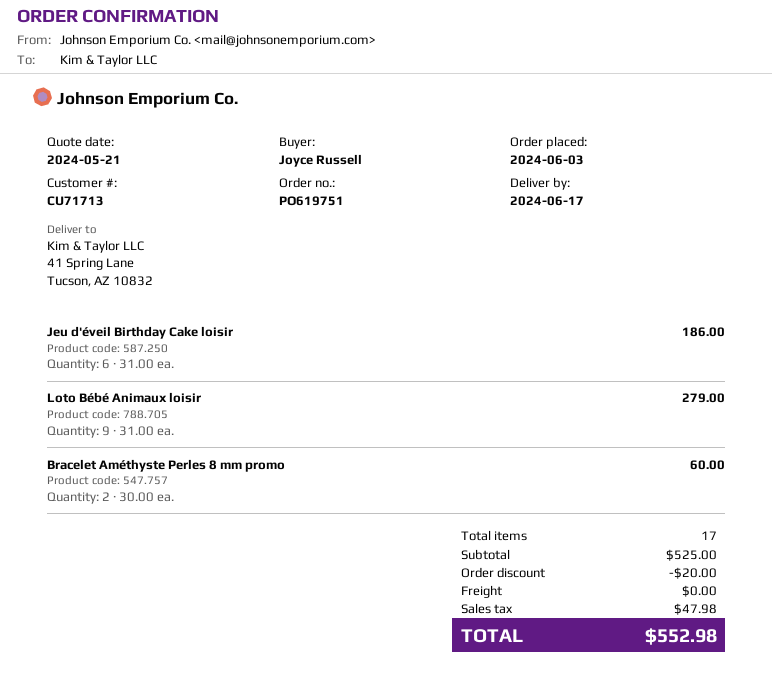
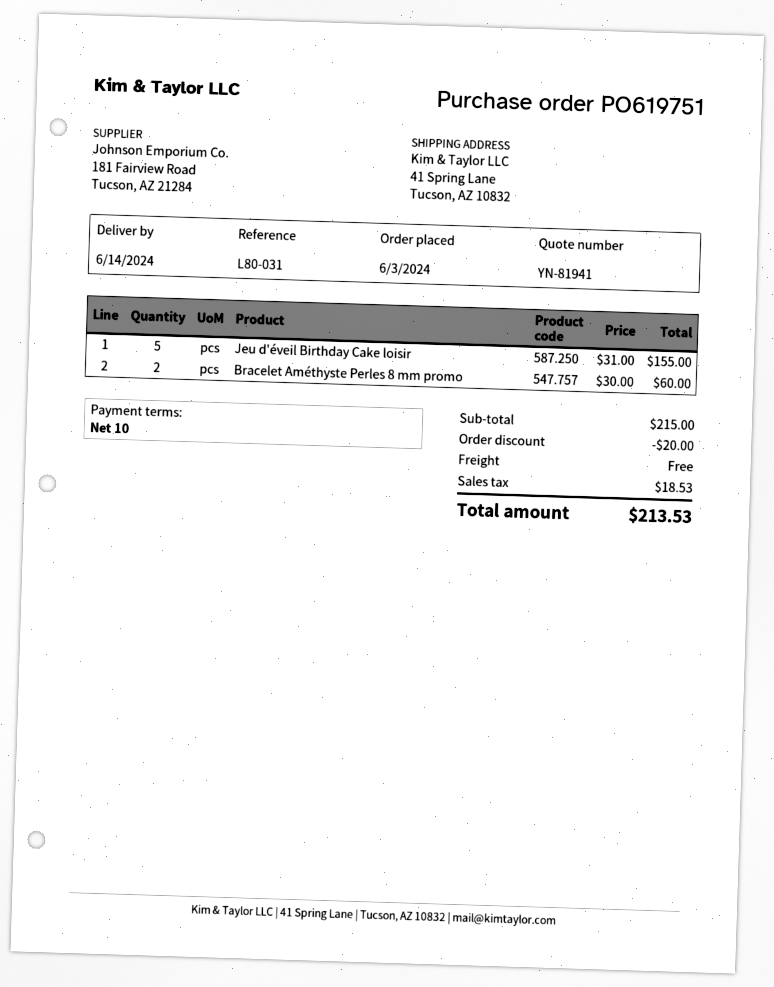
delivery date: 2024-06-17 -> 2024-06-14
Jeu d'éveil Birthday Cake loisir: 6 x 31.00 = 186.00 -> 5 x 31.00 = 155.00
Loto Bébé Animaux loisir: 9 x 31.00 = 279.00 -> none
subtotal: 525.00 -> 215.00
tax: 47.98 -> 18.53
total: 552.98 -> 213.53

